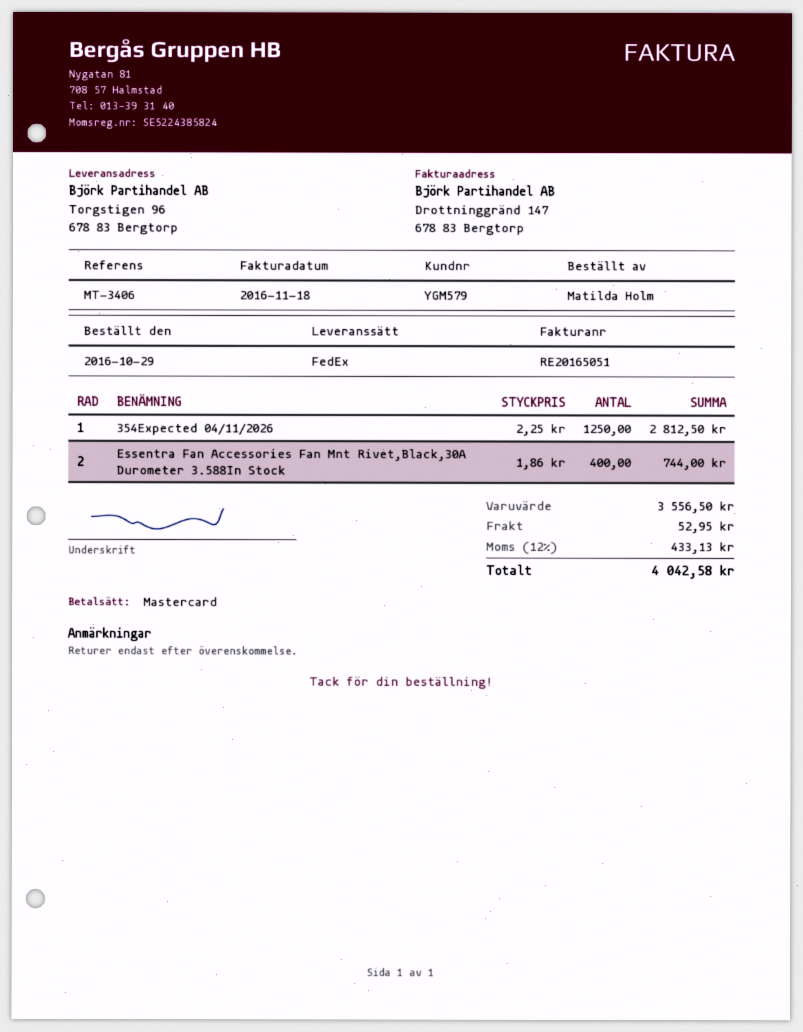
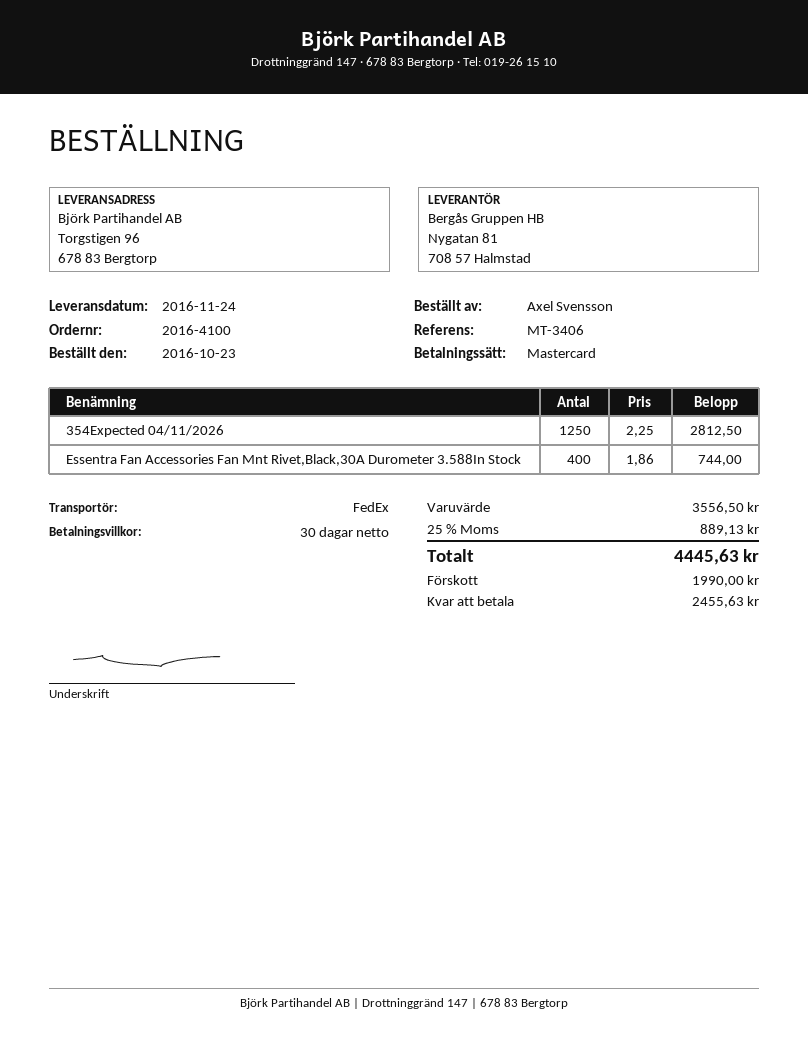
order date: 2016-10-29 -> 2016-10-23
ordered by: Matilda Holm -> Axel Svensson
shipping: 52.95 -> none
tax: 12% = 433.13 -> 25% = 889.13
total: 4042.58 -> 4445.63

